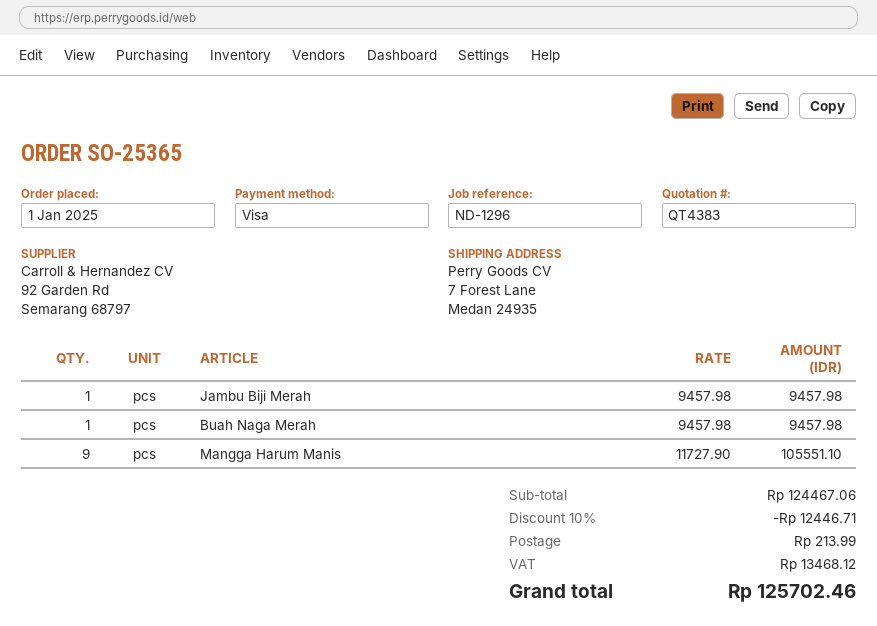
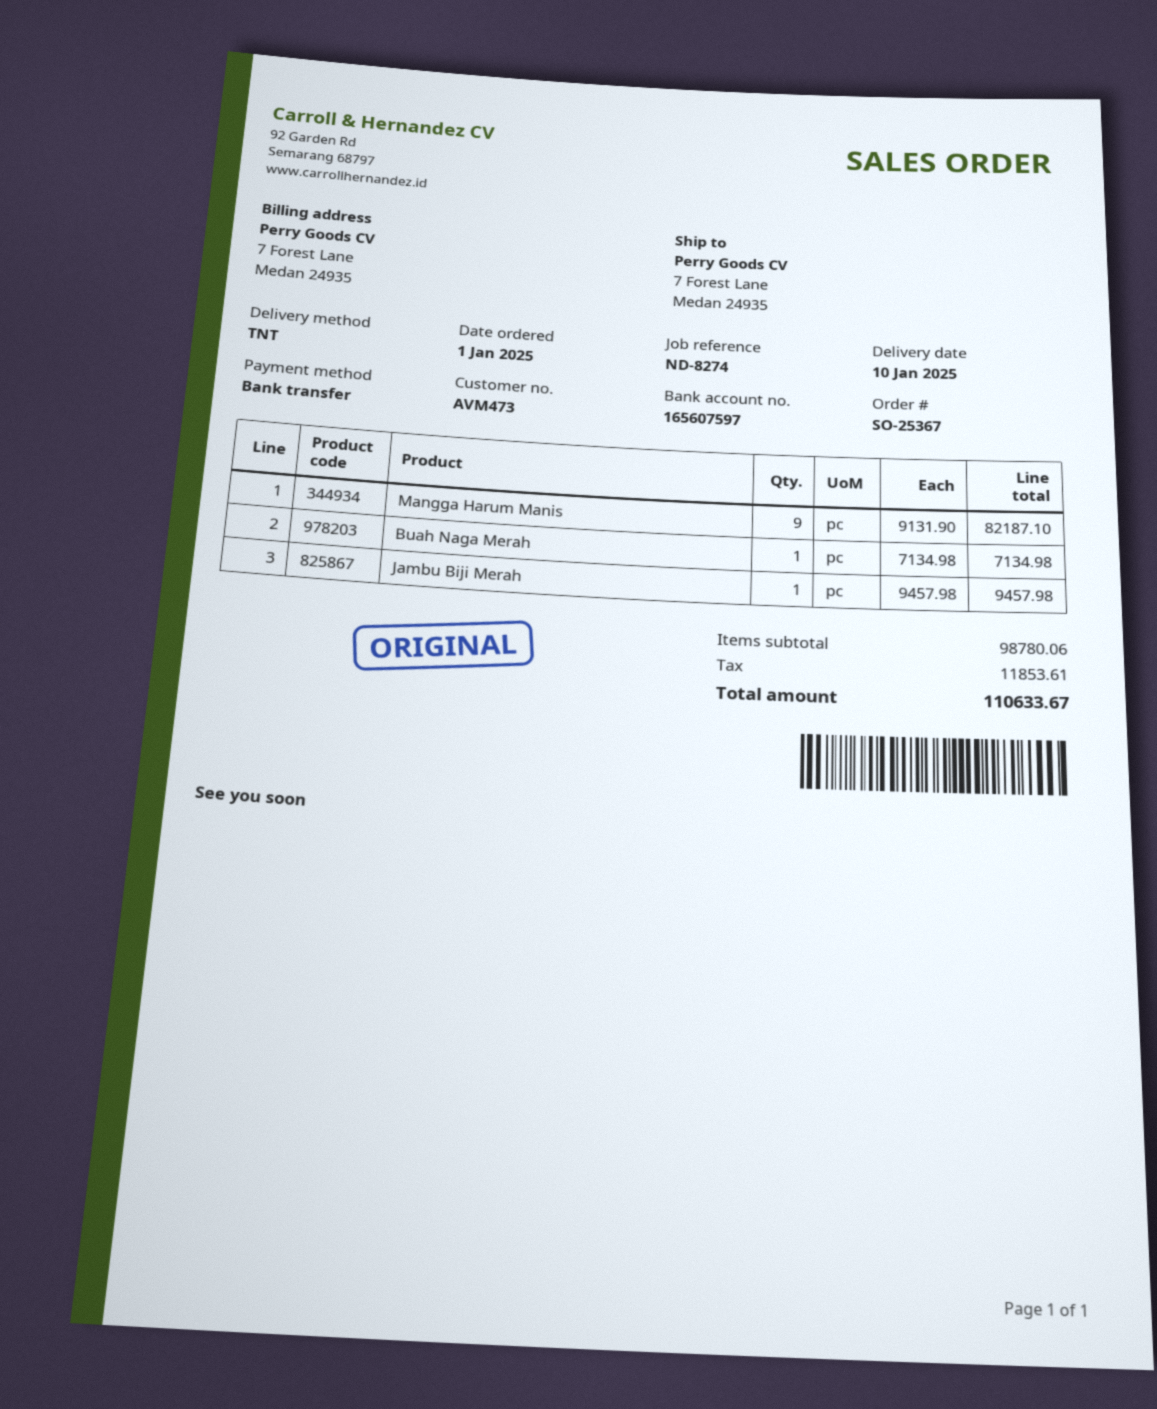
order number: SO-25365 -> SO-25367
reference: ND-1296 -> ND-8274
payment method: Visa -> bank transfer
Buah Naga Merah: 1 x 9457.98 = 9457.98 -> 1 x 7134.98 = 7134.98
Mangga Harum Manis: 9 x 11727.90 = 105551.10 -> 9 x 9131.90 = 82187.10
subtotal: 124467.06 -> 98780.06
discount: 10% = 12446.71 -> none
shipping: 213.99 -> none
tax: 13468.12 -> 11853.61
total: 125702.46 -> 110633.67

